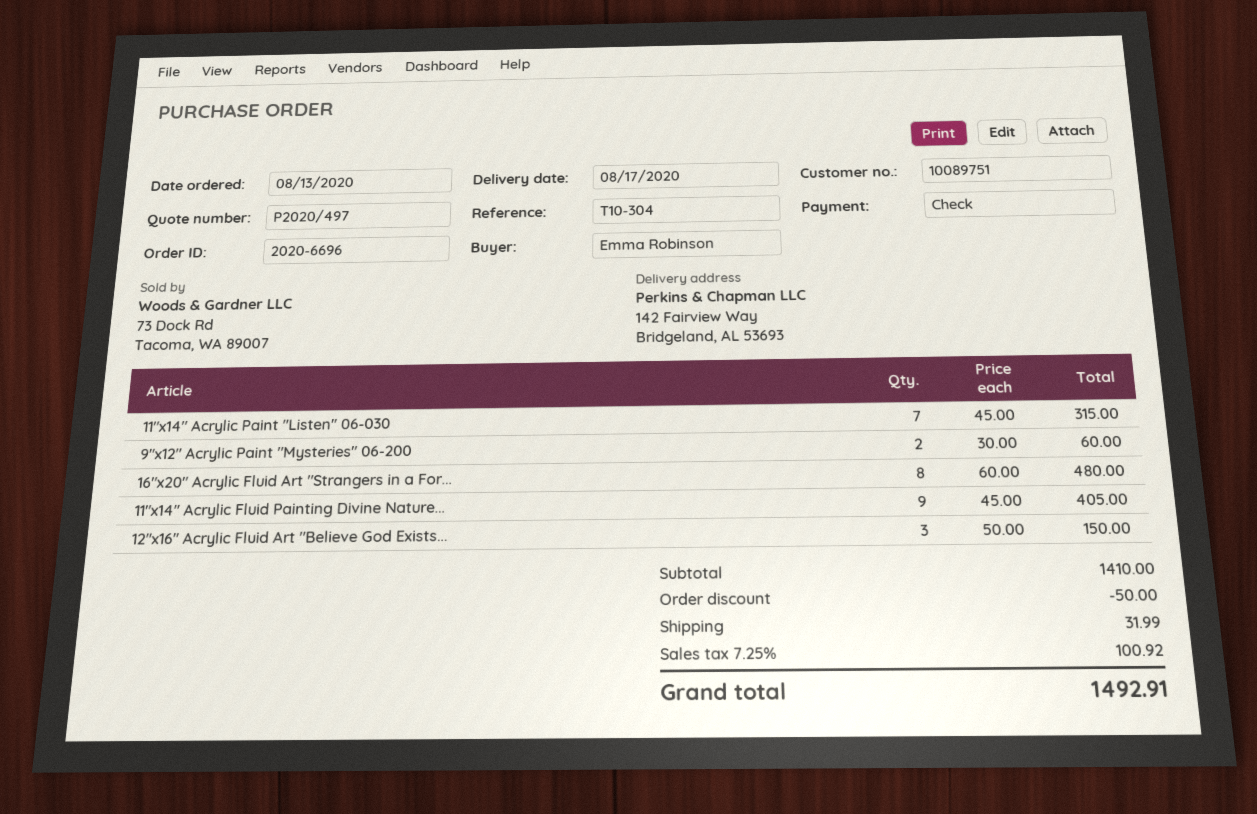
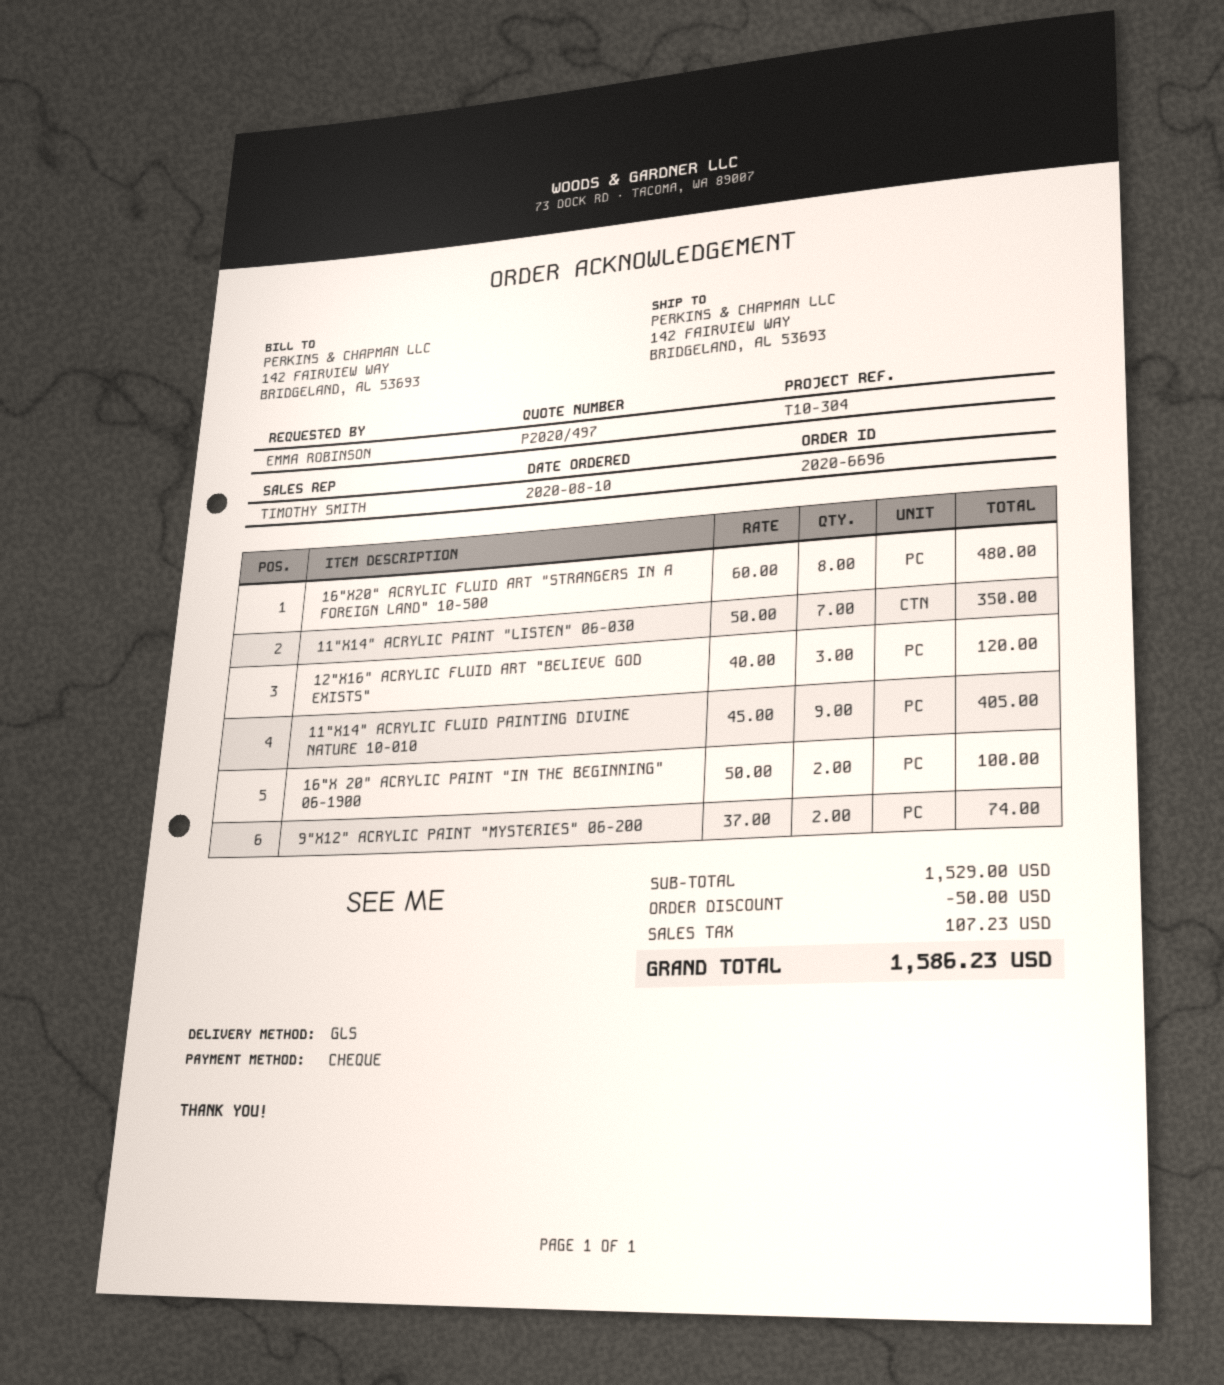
order date: 2020-08-13 -> 2020-08-10
11"x14" Acrylic Paint "Listen" 06-030: 7 x 45.00 = 315.00 -> 7 x 50.00 = 350.00
9"x12" Acrylic Paint "Mysteries" 06-200: 2 x 30.00 = 60.00 -> 2 x 37.00 = 74.00
12"x16" Acrylic Fluid Art "Believe God Exists...: 3 x 50.00 = 150.00 -> 3 x 40.00 = 120.00
16"X 20" ACRYLIC PAINT "IN THE BEGINNING" 06-1900: none -> 2 x 50.00 = 100.00
subtotal: 1410.00 -> 1529.00
shipping: 31.99 -> none
tax: 100.92 -> 107.23
total: 1492.91 -> 1586.23

